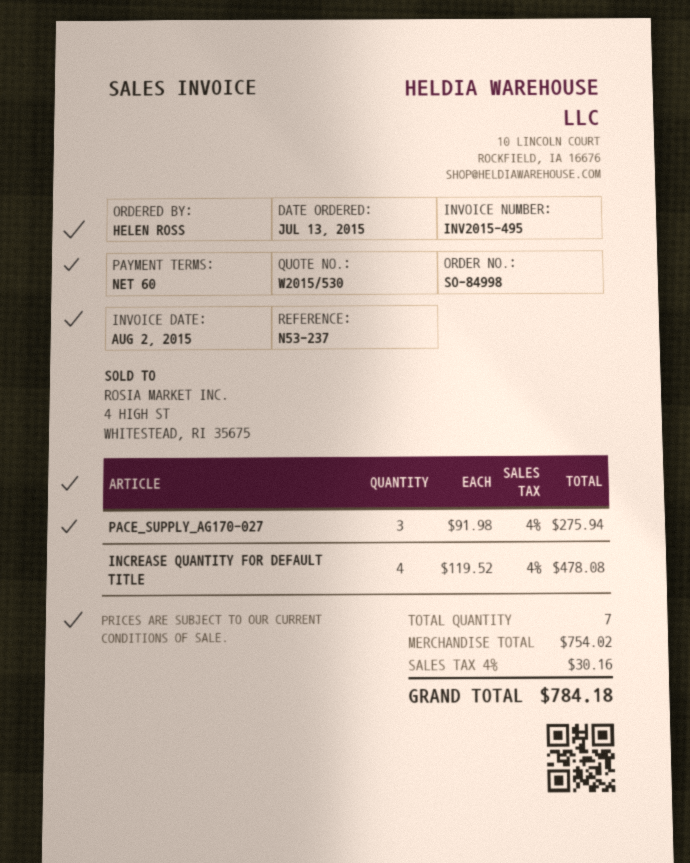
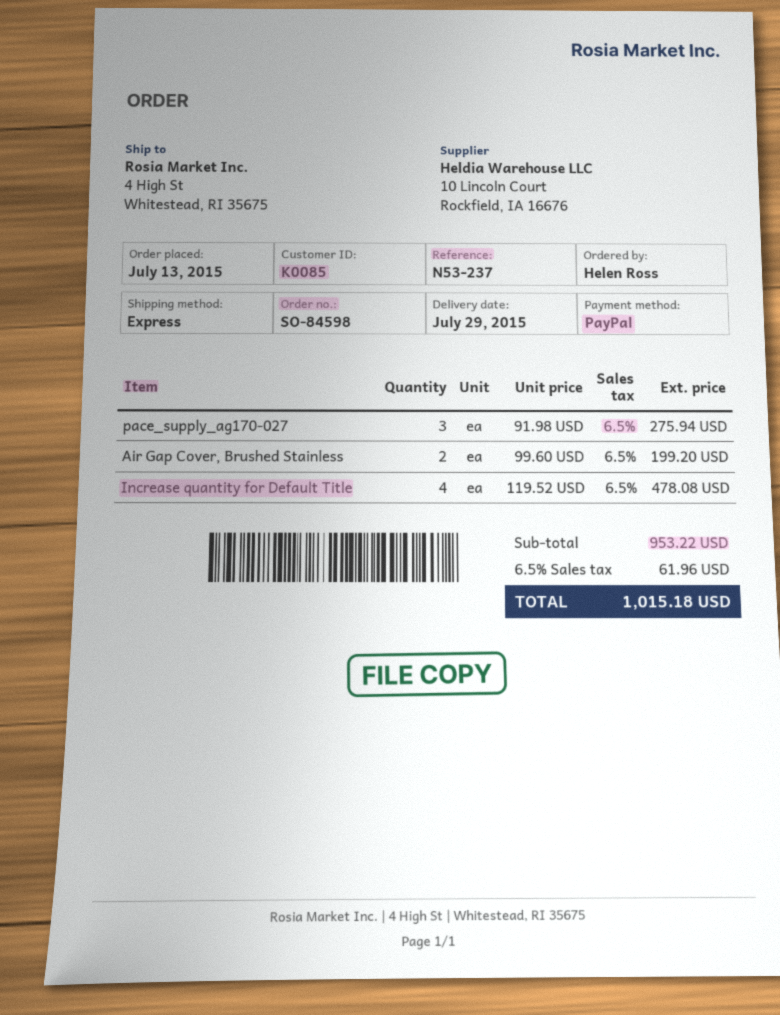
order number: SO-84998 -> SO-84598
Air Gap Cover, Brushed Stainless: none -> 2 x 99.60 = 199.20
subtotal: 754.02 -> 953.22
tax: 4% = 30.16 -> 6.5% = 61.96
total: 784.18 -> 1015.18

